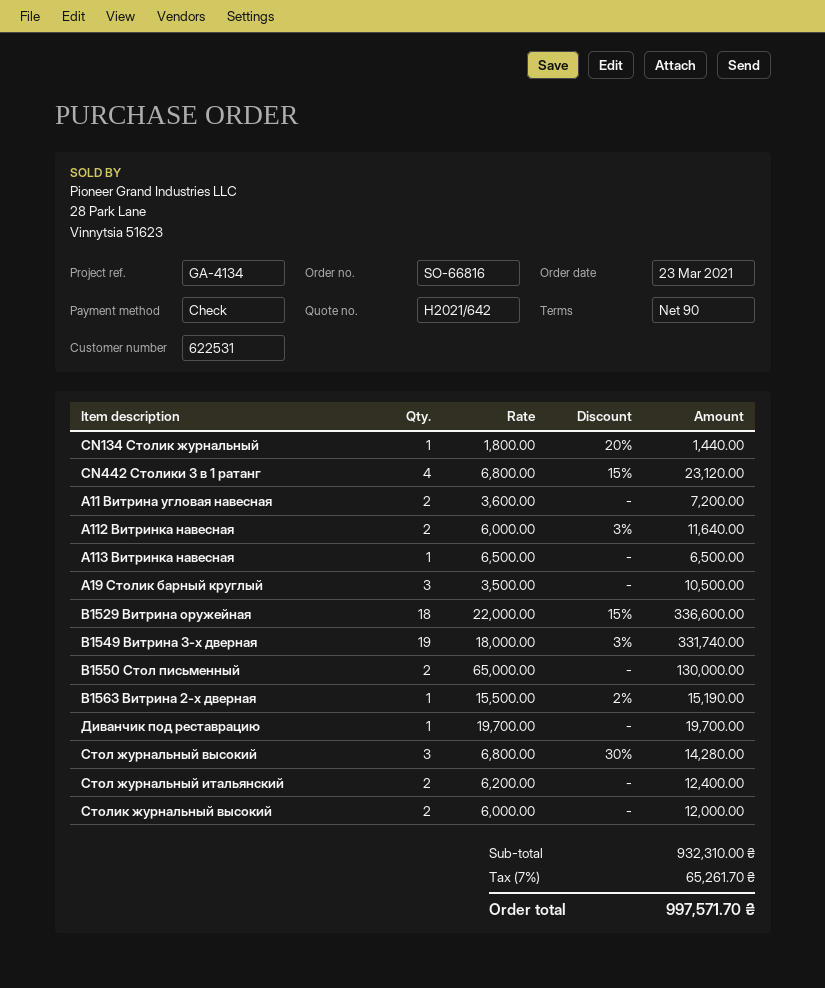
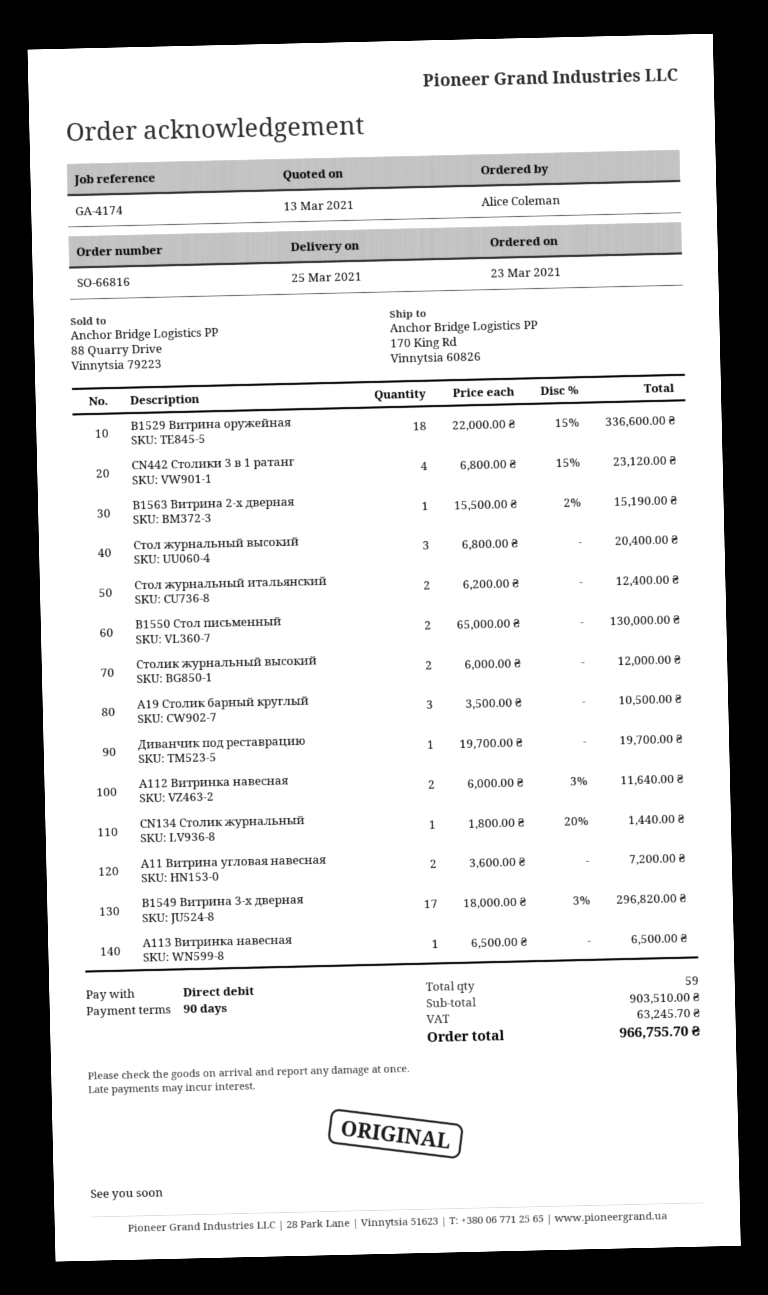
reference: GA-4134 -> GA-4174
payment method: cheque -> direct debit
В1549 Витрина 3-х дверная: 19 x 18000.00 - 3% = 331740.00 -> 17 x 18000.00 - 3% = 296820.00
Стол журнальный высокий: 3 x 6800.00 - 30% = 14280.00 -> 3 x 6800.00 = 20400.00
subtotal: 932310.00 -> 903510.00
tax: 65261.70 -> 63245.70
total: 997571.70 -> 966755.70

